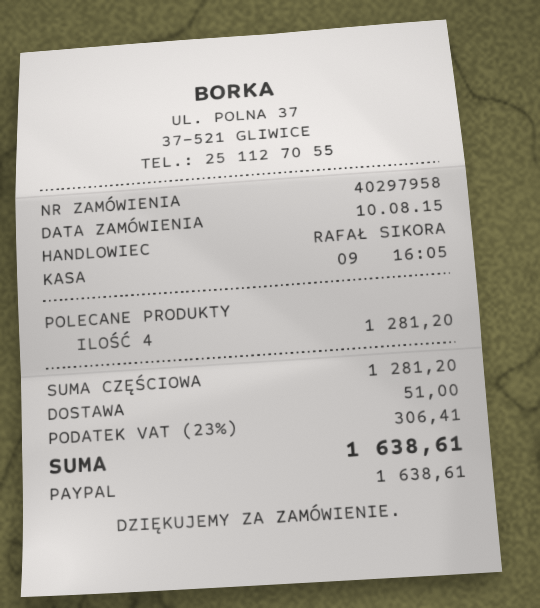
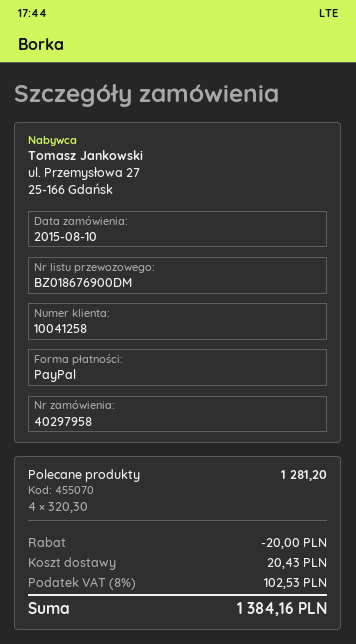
discount: none -> 20.00
shipping: 51.00 -> 20.43
tax: 23% = 306.41 -> 8% = 102.53
total: 1638.61 -> 1384.16

